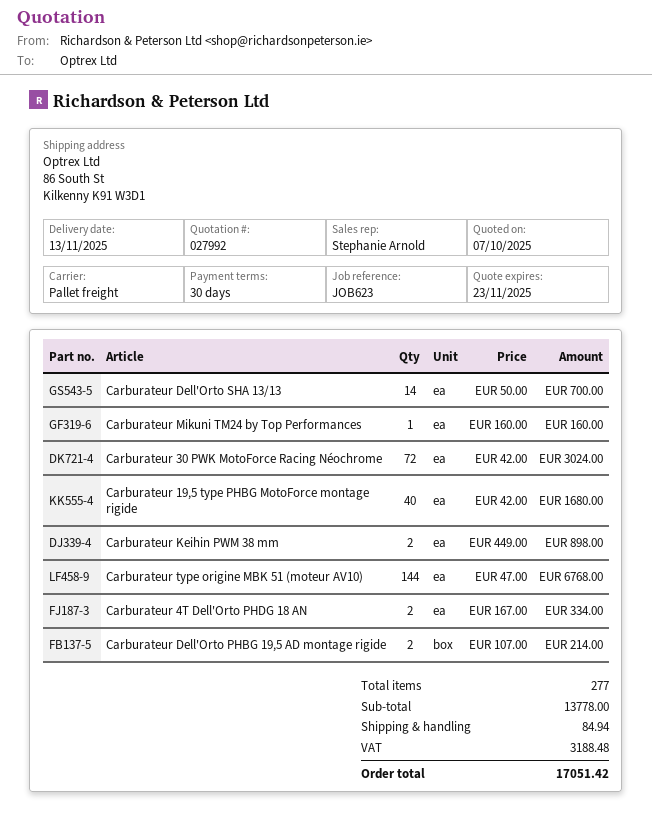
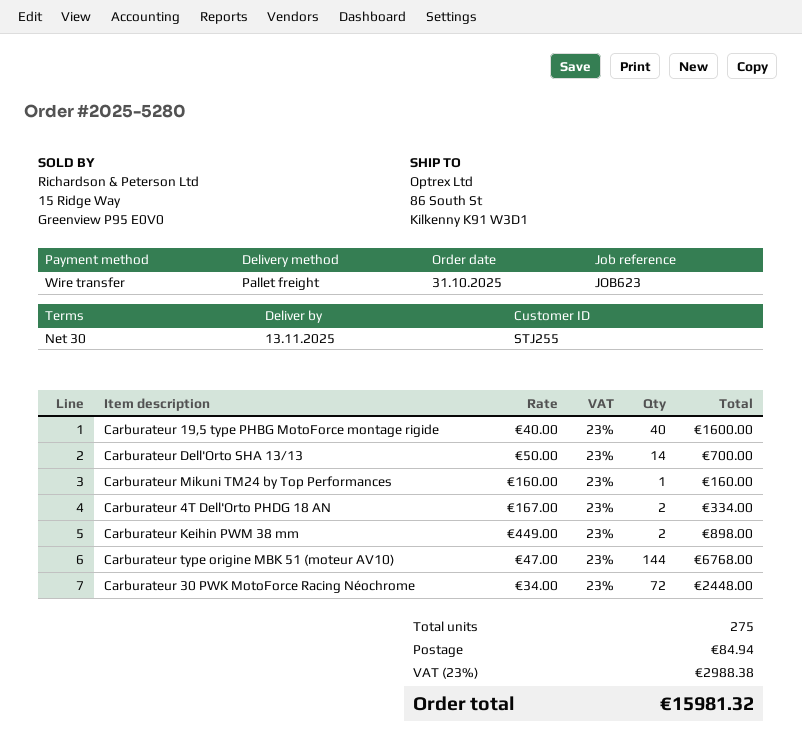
Carburateur 30 PWK MotoForce Racing Néochrome: 72 x 42.00 = 3024.00 -> 72 x 34.00 = 2448.00
Carburateur 19,5 type PHBG MotoForce montage rigide: 40 x 42.00 = 1680.00 -> 40 x 40.00 = 1600.00
Carburateur Dell'Orto PHBG 19,5 AD montage rigide: 2 x 107.00 = 214.00 -> none
total quantity: 277 -> 275
tax: 3188.48 -> 2988.38
total: 17051.42 -> 15981.32

